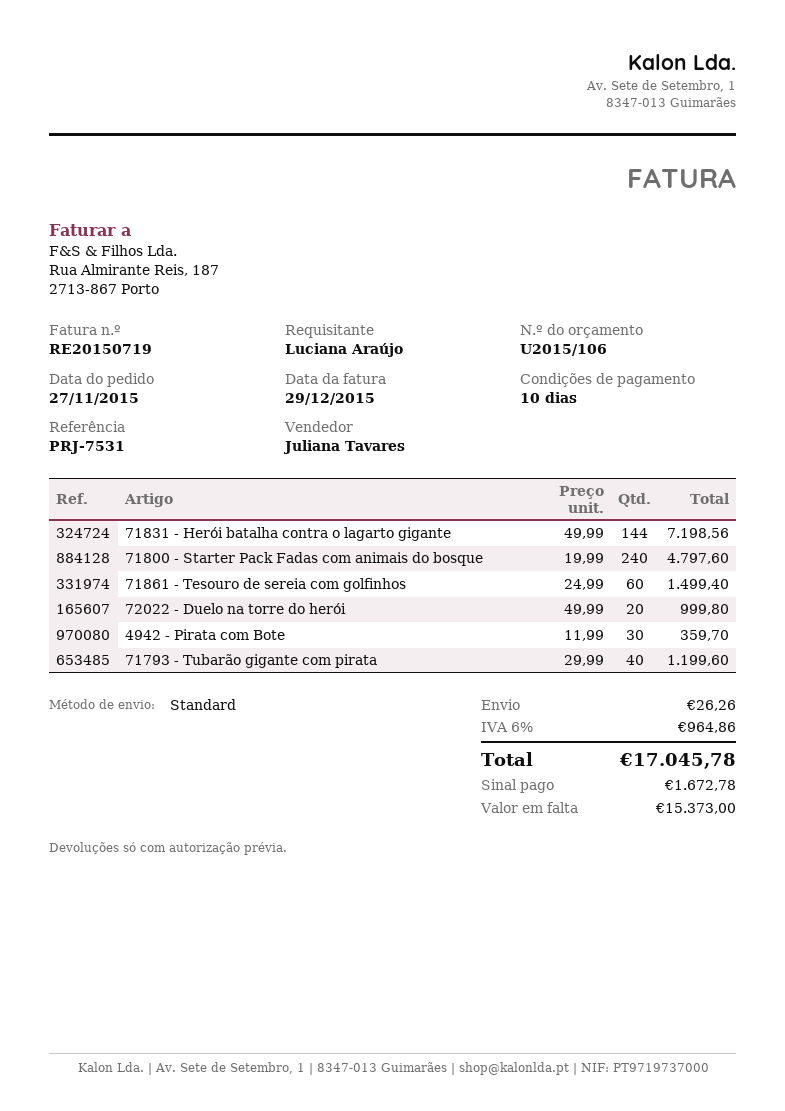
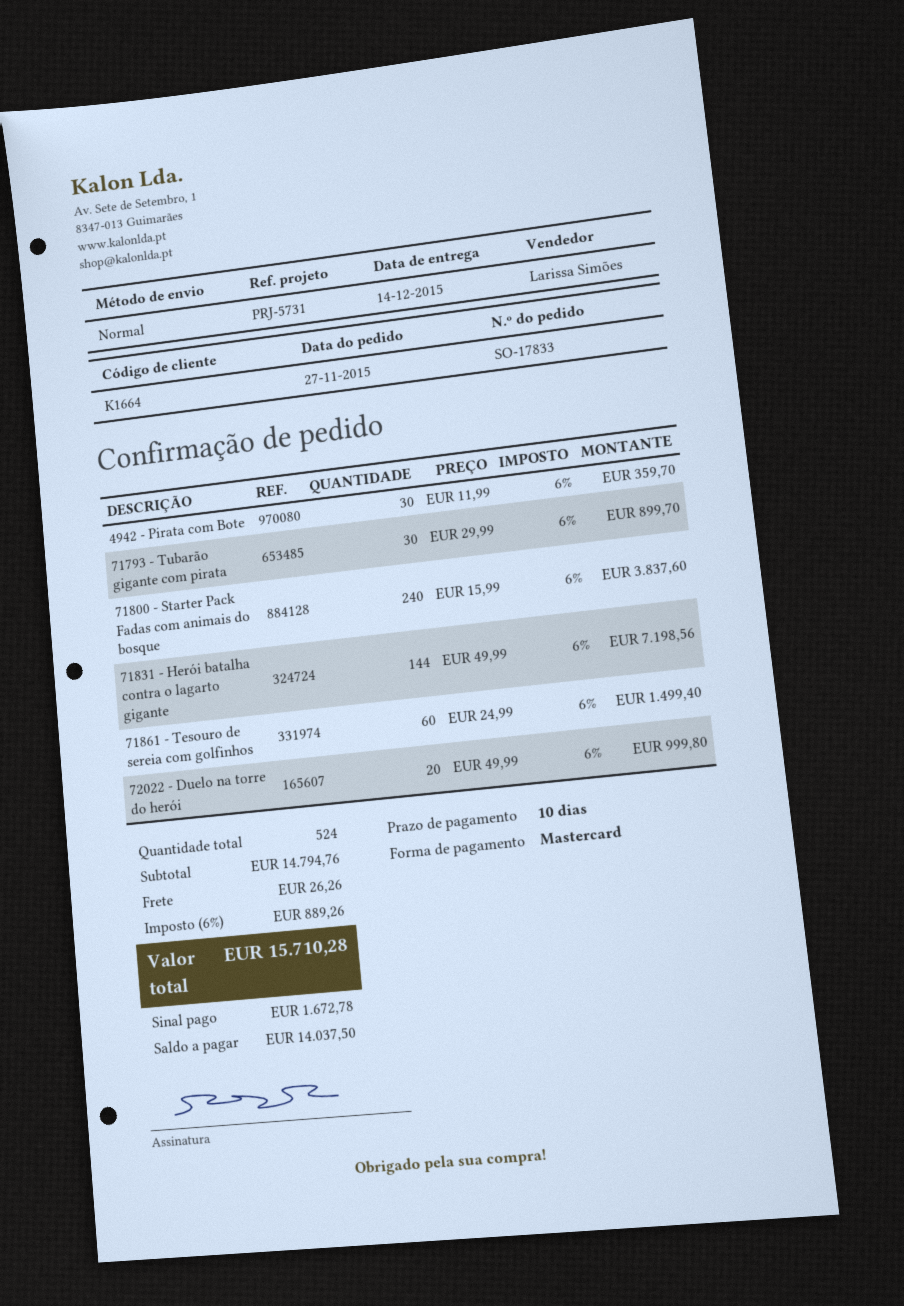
reference: PRJ-7531 -> PRJ-5731
sales rep: Juliana Tavares -> Larissa Simões
71800 - Starter Pack Fadas com animais do bosque: 240 x 19.99 = 4797.60 -> 240 x 15.99 = 3837.60
71793 - Tubarão gigante com pirata: 40 x 29.99 = 1199.60 -> 30 x 29.99 = 899.70
tax: 6% = 964.86 -> 6% = 889.26
total: 17045.78 -> 15710.28
balance: 15373.00 -> 14037.50

